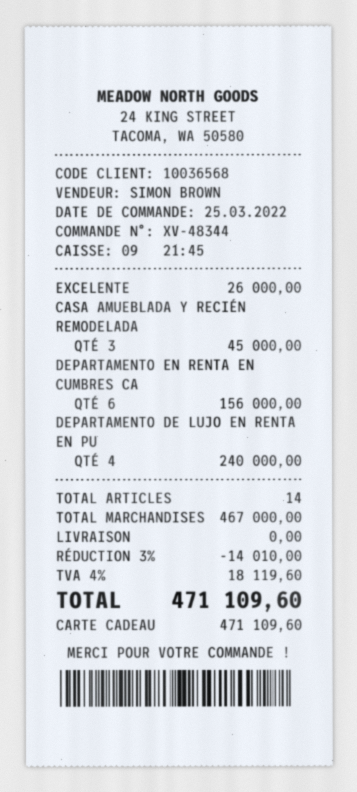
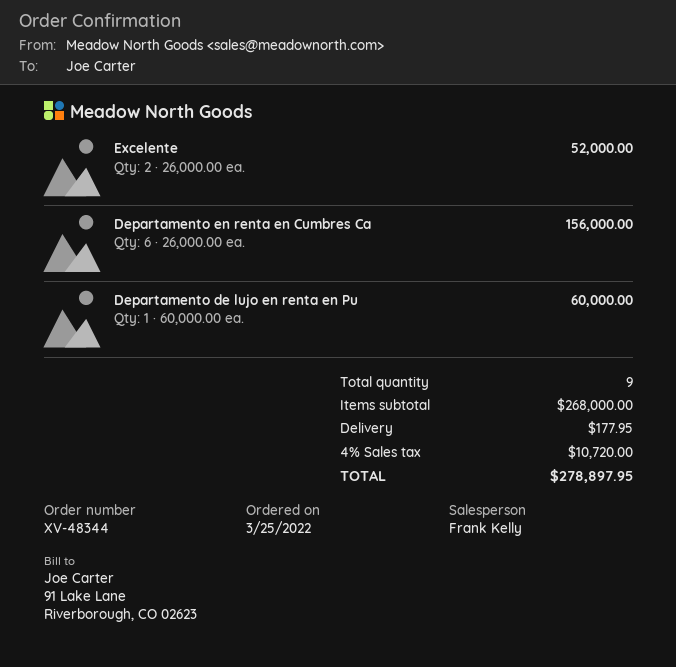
sales rep: SIMON BROWN -> Frank Kelly
EXCELENTE: 1 for 26000.00 -> 2 for 52000.00
CASA AMUEBLADA Y RECIÉN REMODELADA: 3 for 45000.00 -> none
DEPARTAMENTO DE LUJO EN RENTA EN PU: 4 for 240000.00 -> 1 for 60000.00
total quantity: 14 -> 9
subtotal: 467000.00 -> 268000.00
discount: 3% = 14010.00 -> none
shipping: 0.00 -> 177.95
tax: 4% = 18119.60 -> 4% = 10720.00
total: 471109.60 -> 278897.95

